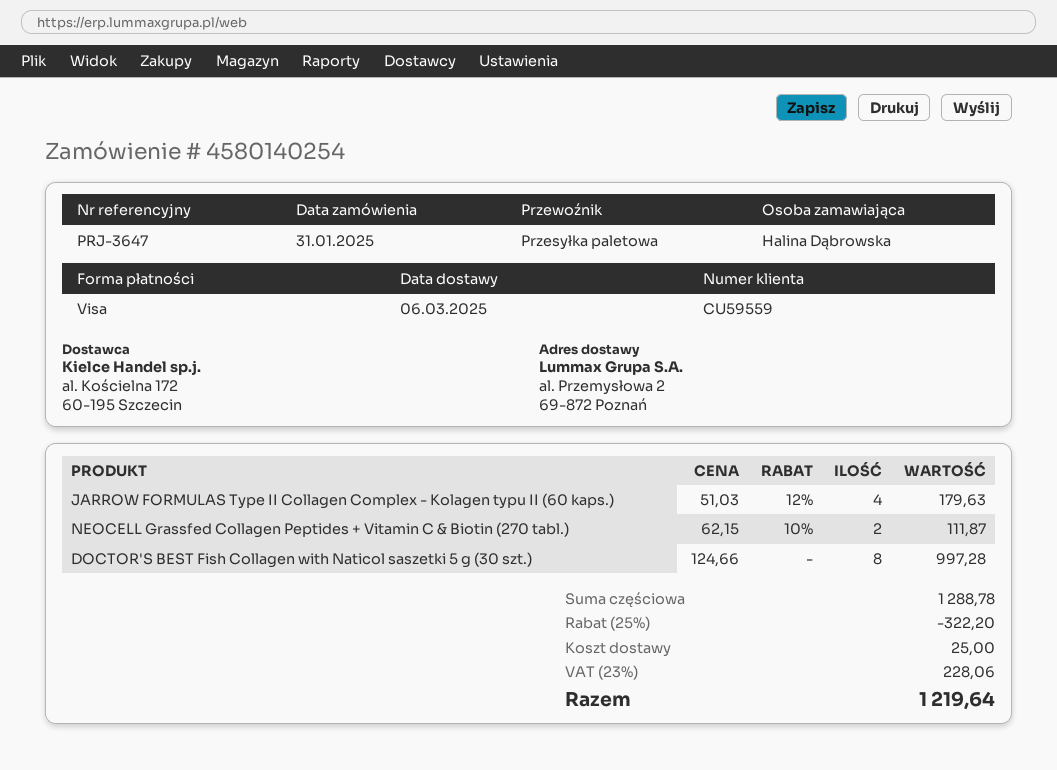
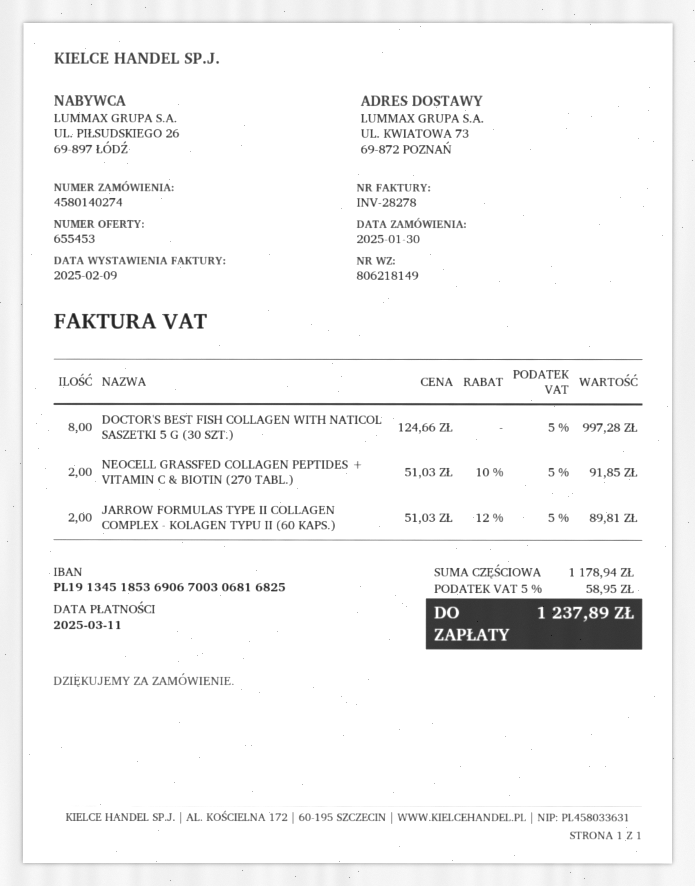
order number: 4580140254 -> 4580140274
order date: 2025-01-31 -> 2025-01-30
ship to: al. Przemysłowa 2, 69-872 Poznań -> UL. KWIATOWA 73, 69-872 POZNAŃ
JARROW FORMULAS Type II Collagen Complex - Kolagen typu II (60 kaps.): 4 x 51.03 - 12% = 179.63 -> 2 x 51.03 - 12% = 89.81
NEOCELL Grassfed Collagen Peptides + Vitamin C & Biotin (270 tabl.): 2 x 62.15 - 10% = 111.87 -> 2 x 51.03 - 10% = 91.85
subtotal: 1288.78 -> 1178.94
discount: 25% = 322.20 -> none
shipping: 25.00 -> none
tax: 23% = 228.06 -> 5% = 58.95
total: 1219.64 -> 1237.89

